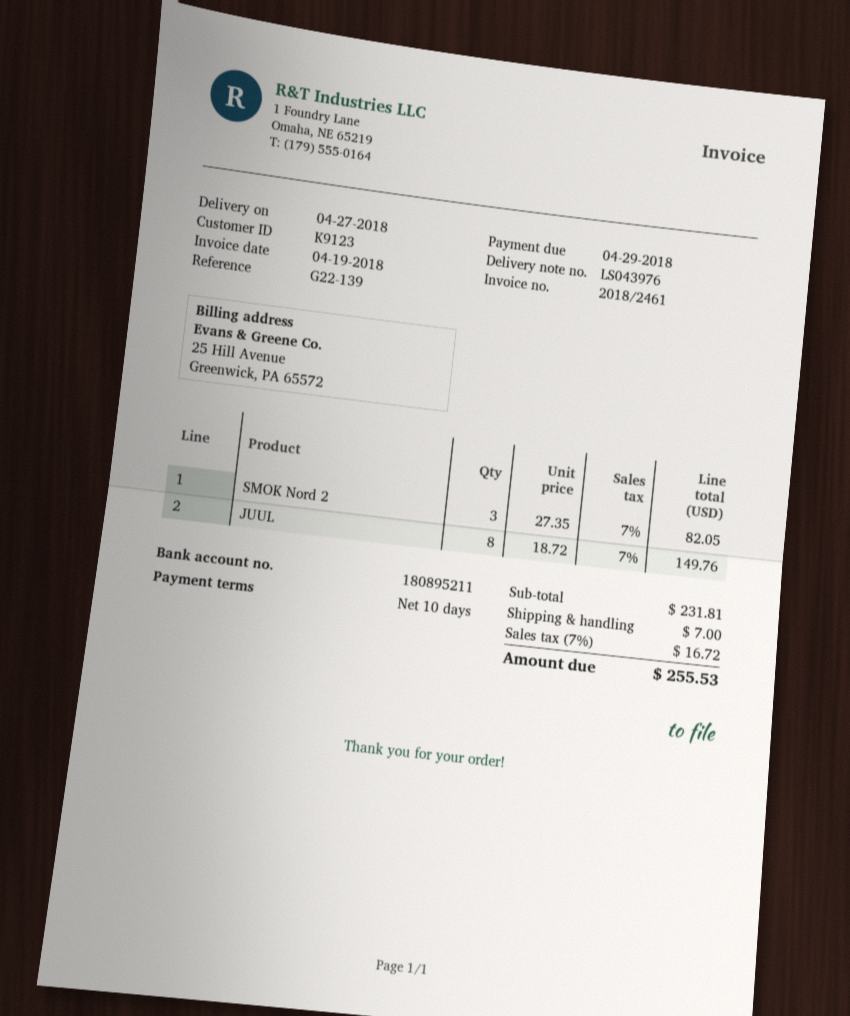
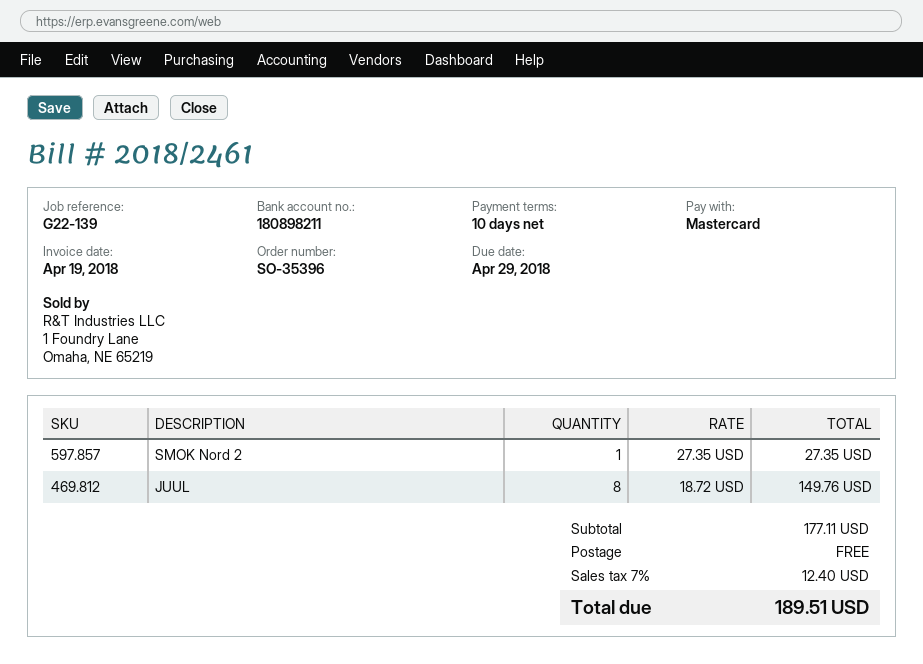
bank account: 180895211 -> 180898211
SMOK Nord 2: 3 x 27.35 = 82.05 -> 1 x 27.35 = 27.35
subtotal: 231.81 -> 177.11
shipping: 7.00 -> 0.00
tax: 7% = 16.72 -> 7% = 12.40
total: 255.53 -> 189.51

